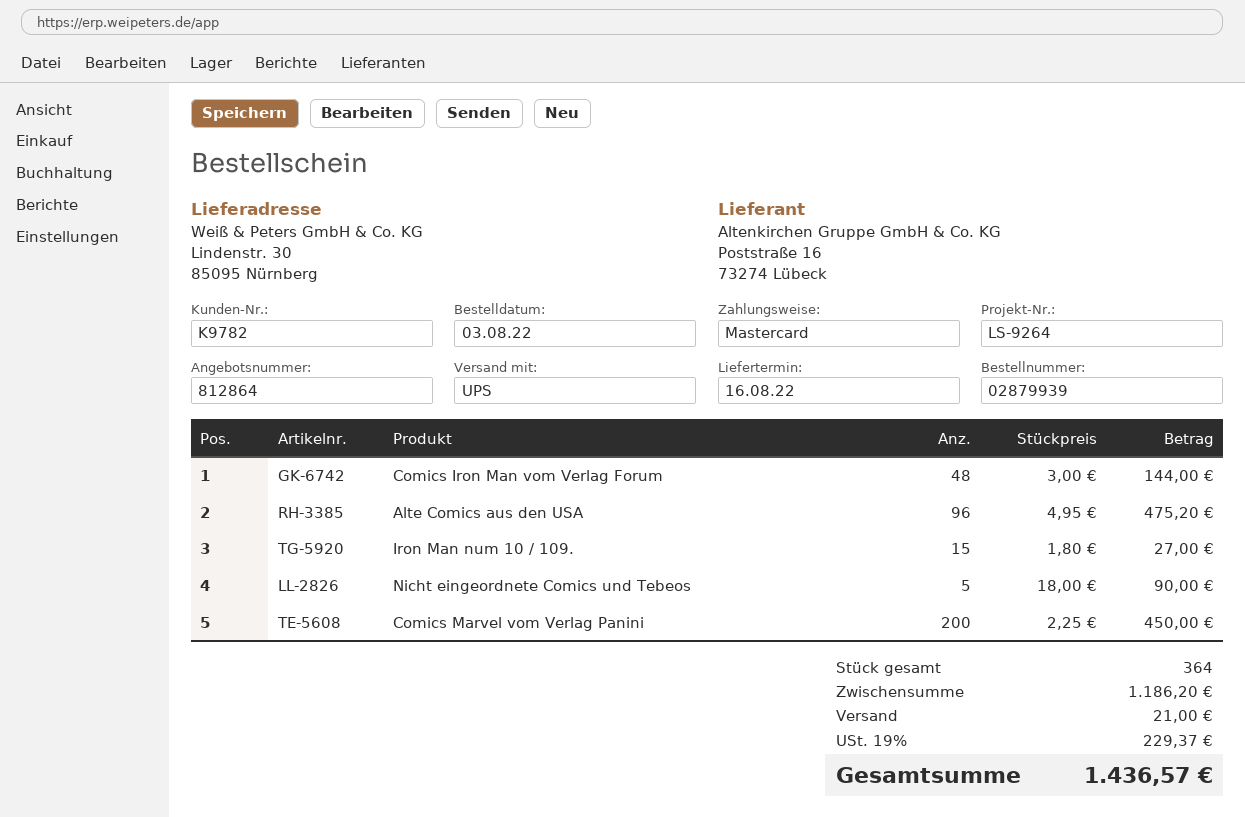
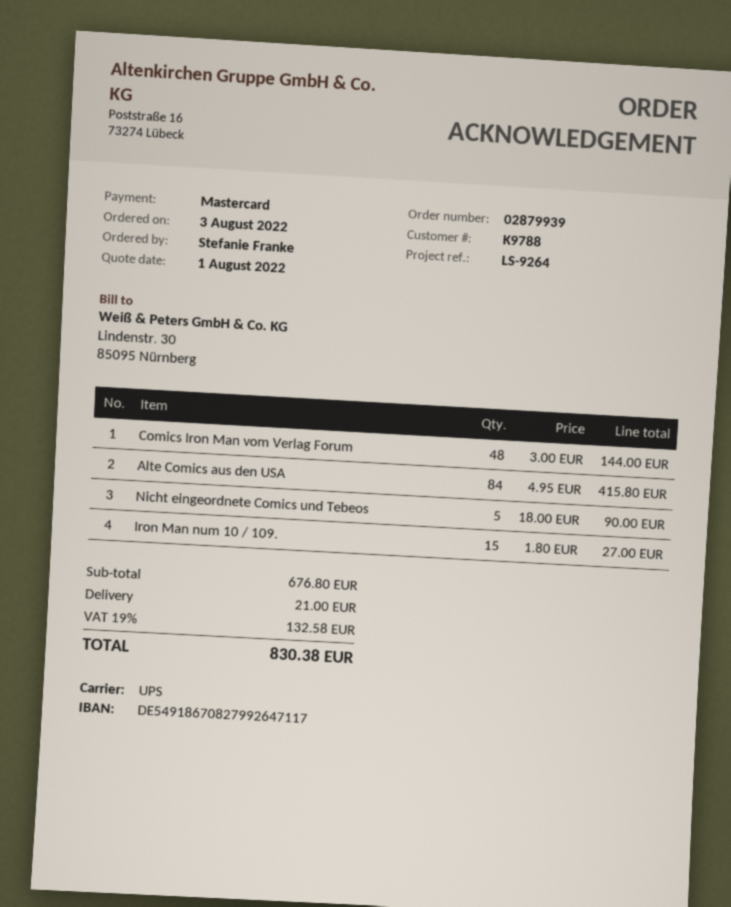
customer number: K9782 -> K9788
Alte Comics aus den USA: 96 x 4.95 = 475.20 -> 84 x 4.95 = 415.80
Comics Marvel vom Verlag Panini: 200 x 2.25 = 450.00 -> none
subtotal: 1186.20 -> 676.80
tax: 19% = 229.37 -> 19% = 132.58
total: 1436.57 -> 830.38

